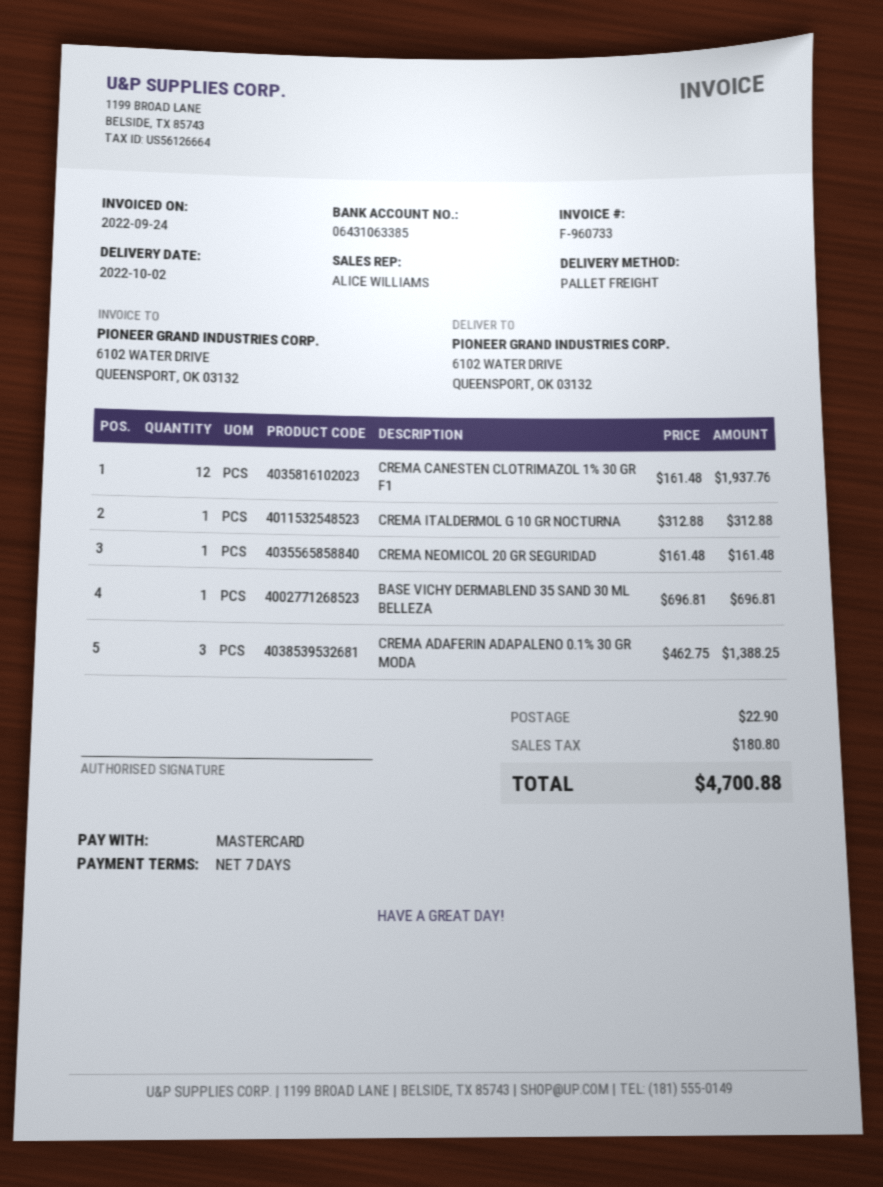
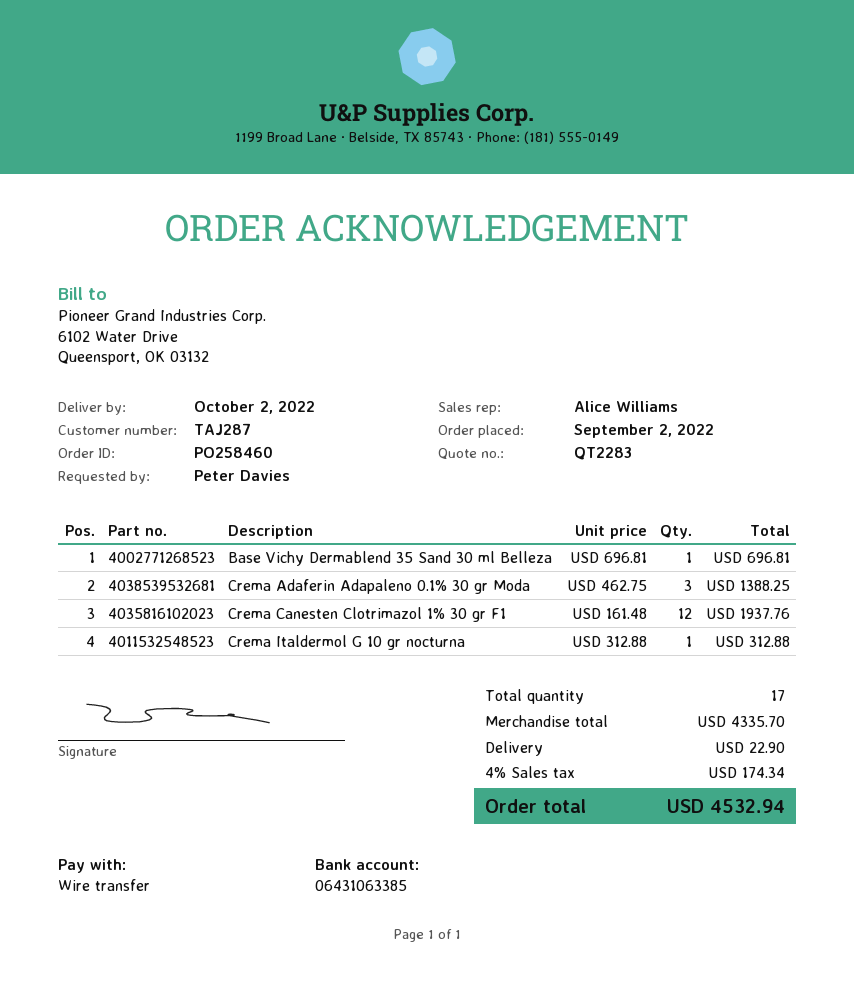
payment method: Mastercard -> bank transfer
CREMA NEOMICOL 20 GR SEGURIDAD: 1 x 161.48 = 161.48 -> none
tax: 180.80 -> 174.34
total: 4700.88 -> 4532.94

